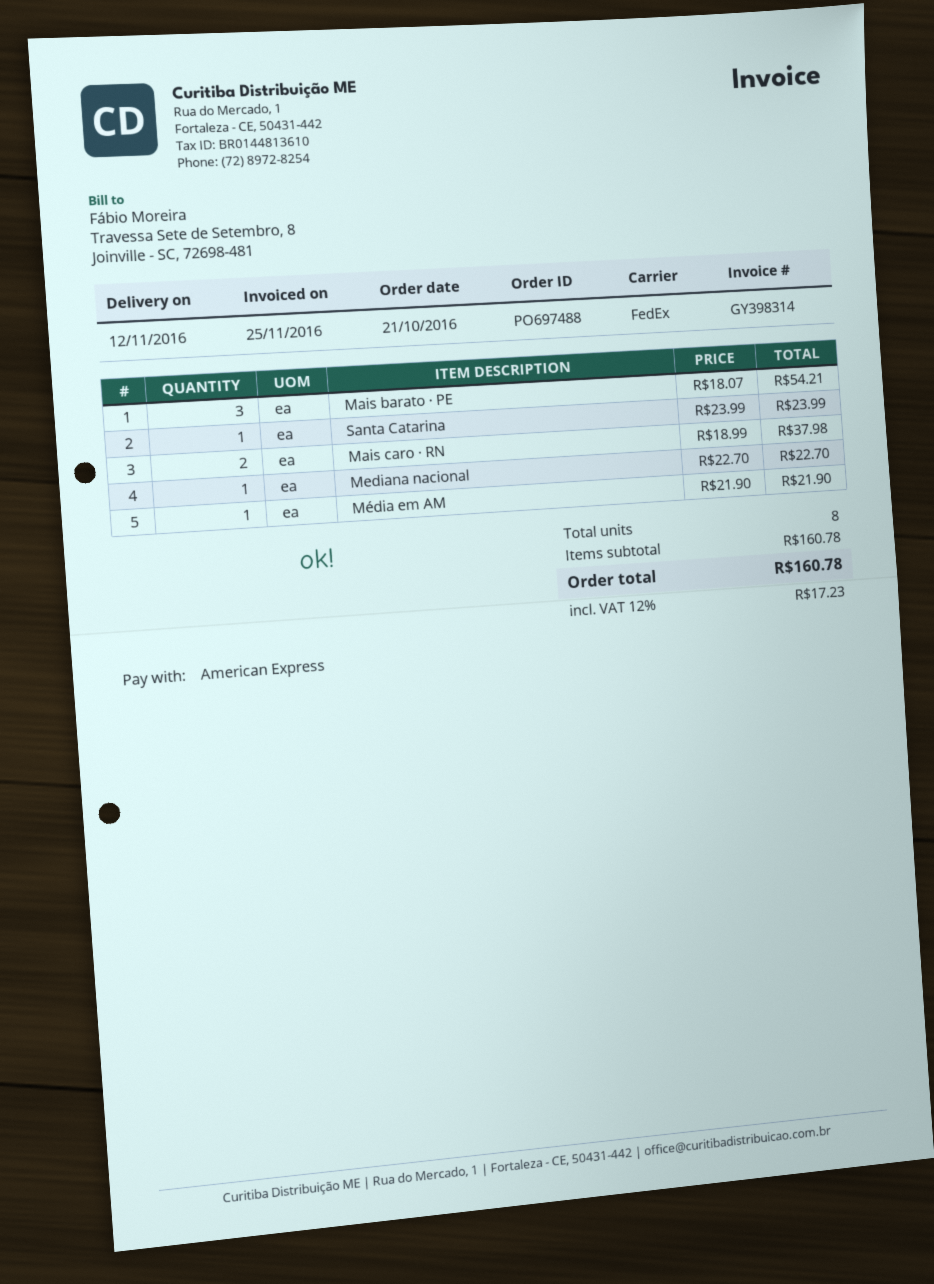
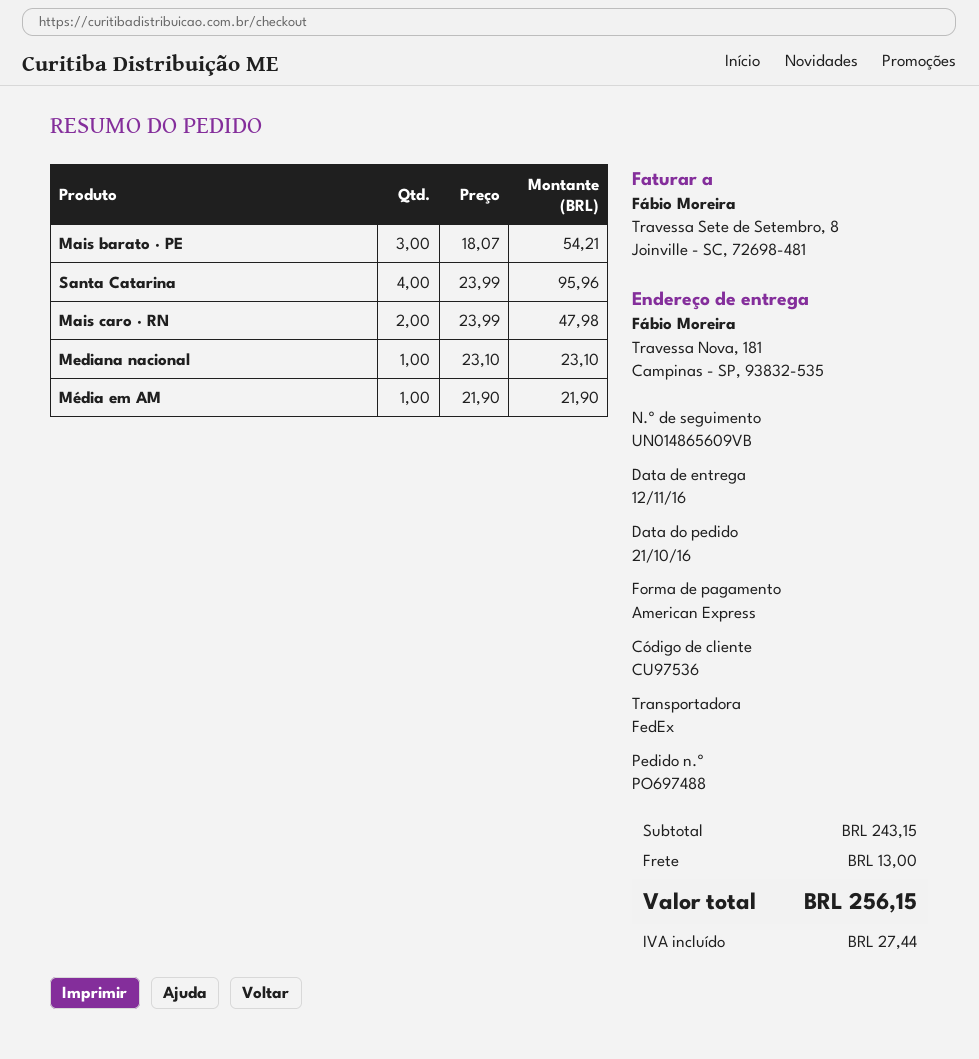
Santa Catarina: 1 x 23.99 = 23.99 -> 4 x 23.99 = 95.96
Mais caro · RN: 2 x 18.99 = 37.98 -> 2 x 23.99 = 47.98
Mediana nacional: 1 x 22.70 = 22.70 -> 1 x 23.10 = 23.10
subtotal: 160.78 -> 243.15
shipping: none -> 13.00
tax: 17.23 -> 27.44
total: 160.78 -> 256.15

